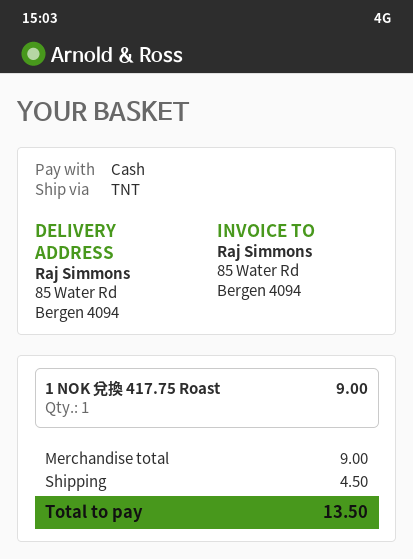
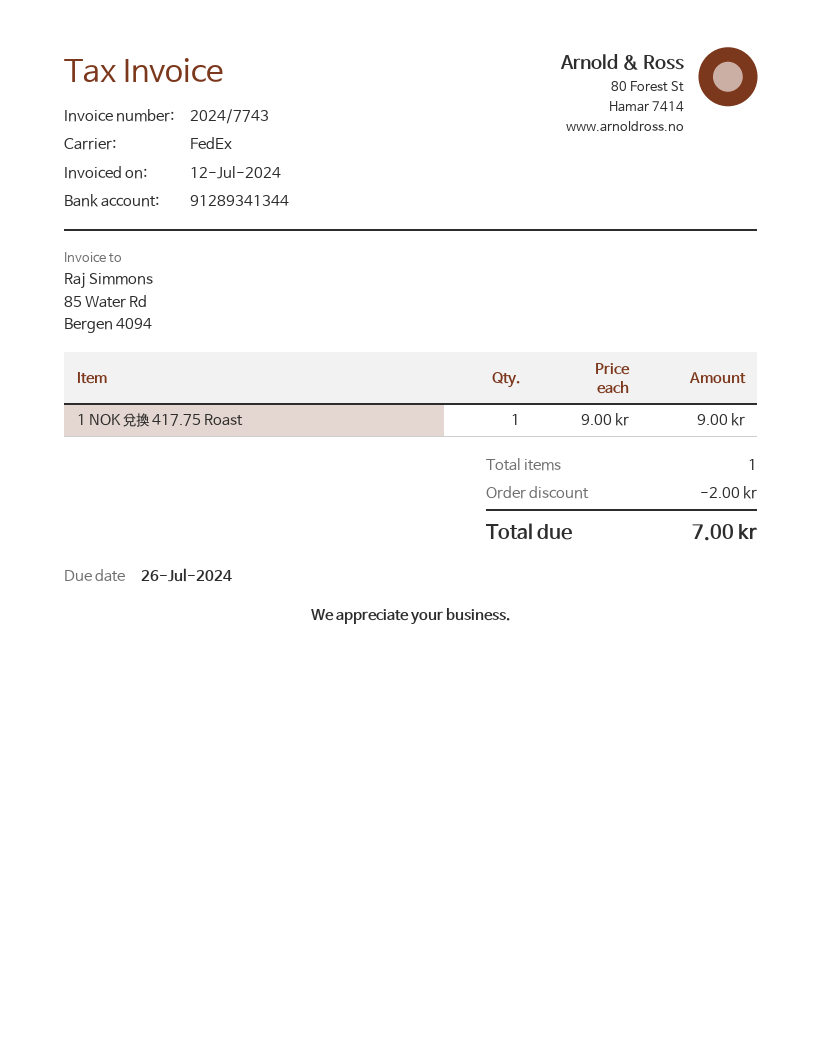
shipping method: TNT -> FedEx
discount: none -> 2.00
shipping: 4.50 -> none
total: 13.50 -> 7.00

